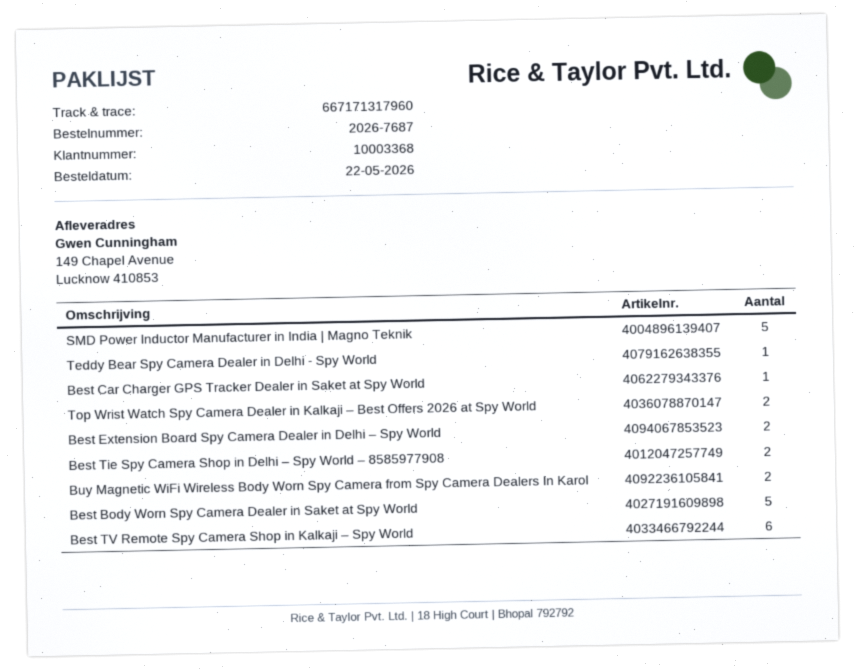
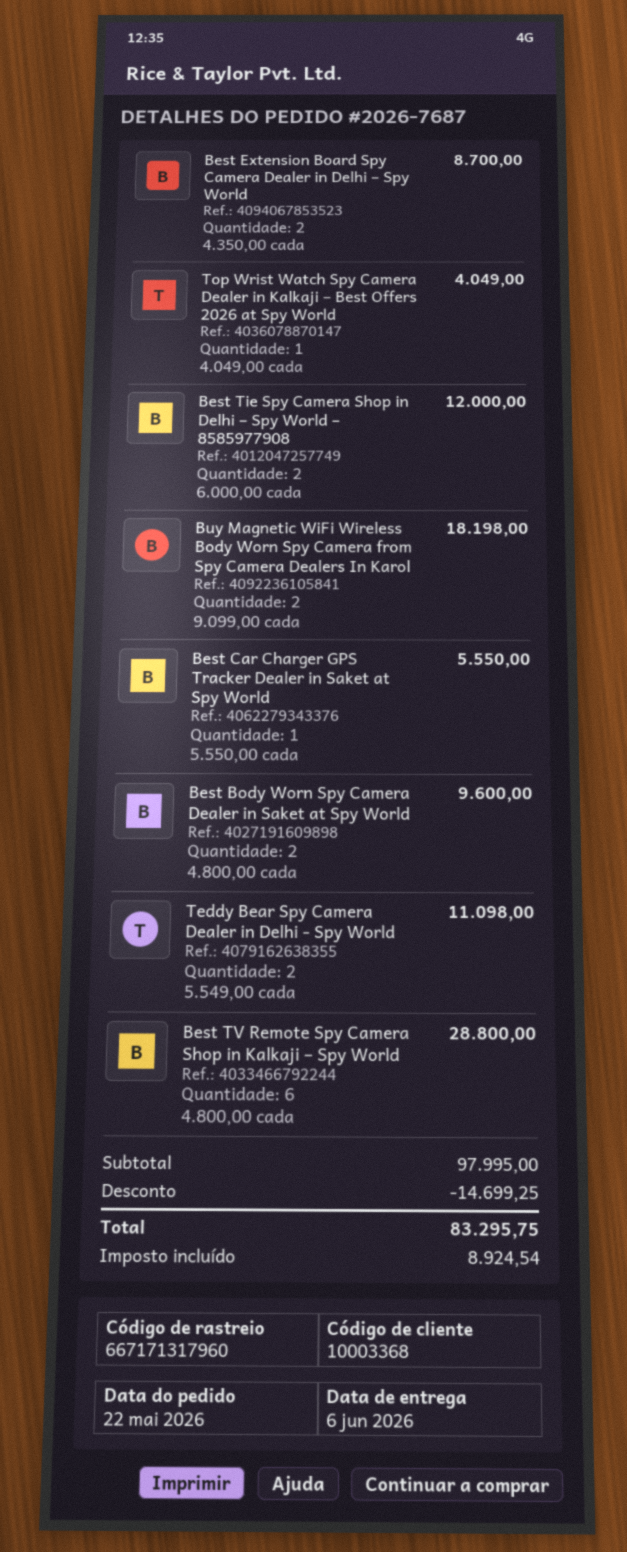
SMD Power Inductor Manufacturer in India | Magno Teknik: 5 -> none
Teddy Bear Spy Camera Dealer in Delhi - Spy World: 1 -> 2
Top Wrist Watch Spy Camera Dealer in Kalkaji – Best Offers 2026 at Spy World: 2 -> 1
Best Body Worn Spy Camera Dealer in Saket at Spy World: 5 -> 2

